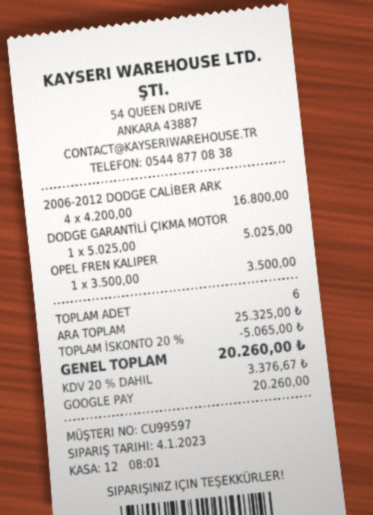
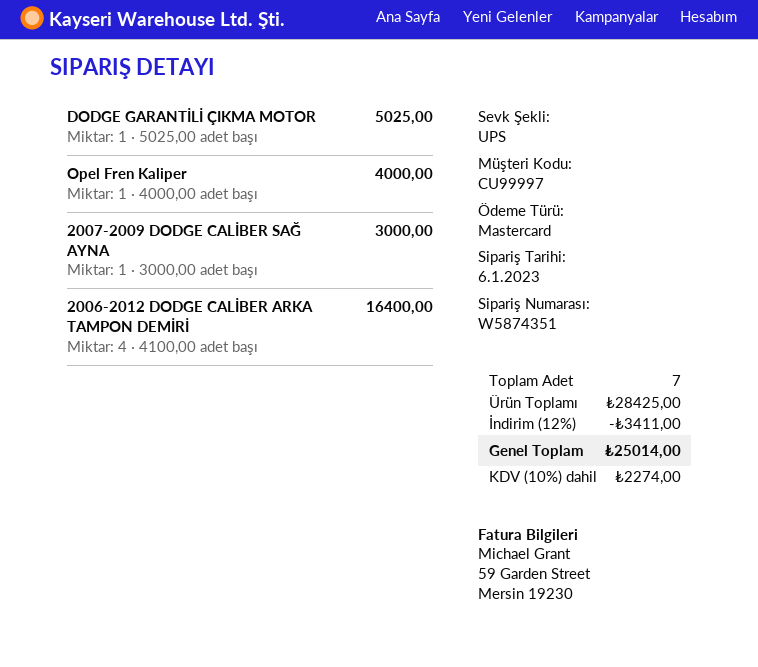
order date: 2023-01-04 -> 2023-01-06
customer number: CU99597 -> CU99997
payment method: Google Pay -> Mastercard
2006-2012 DODGE CALİBER ARK: 4 x 4200.00 = 16800.00 -> 4 x 4100.00 = 16400.00
OPEL FREN KALIPER: 1 x 3500.00 = 3500.00 -> 1 x 4000.00 = 4000.00
2007-2009 DODGE CALİBER SAĞ AYNA: none -> 1 x 3000.00 = 3000.00
total quantity: 6 -> 7
subtotal: 25325.00 -> 28425.00
discount: 20% = 5065.00 -> 12% = 3411.00
tax: 20% = 3376.67 -> 10% = 2274.00
total: 20260.00 -> 25014.00

